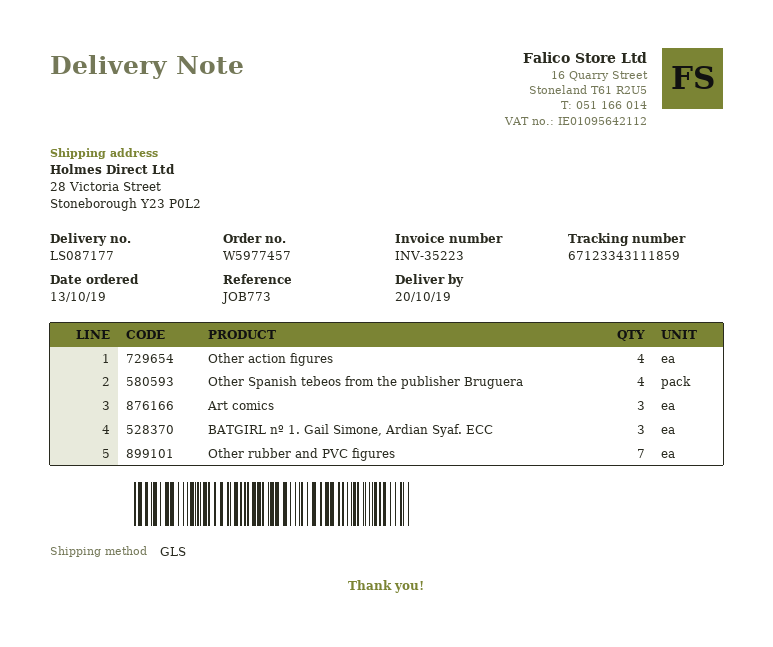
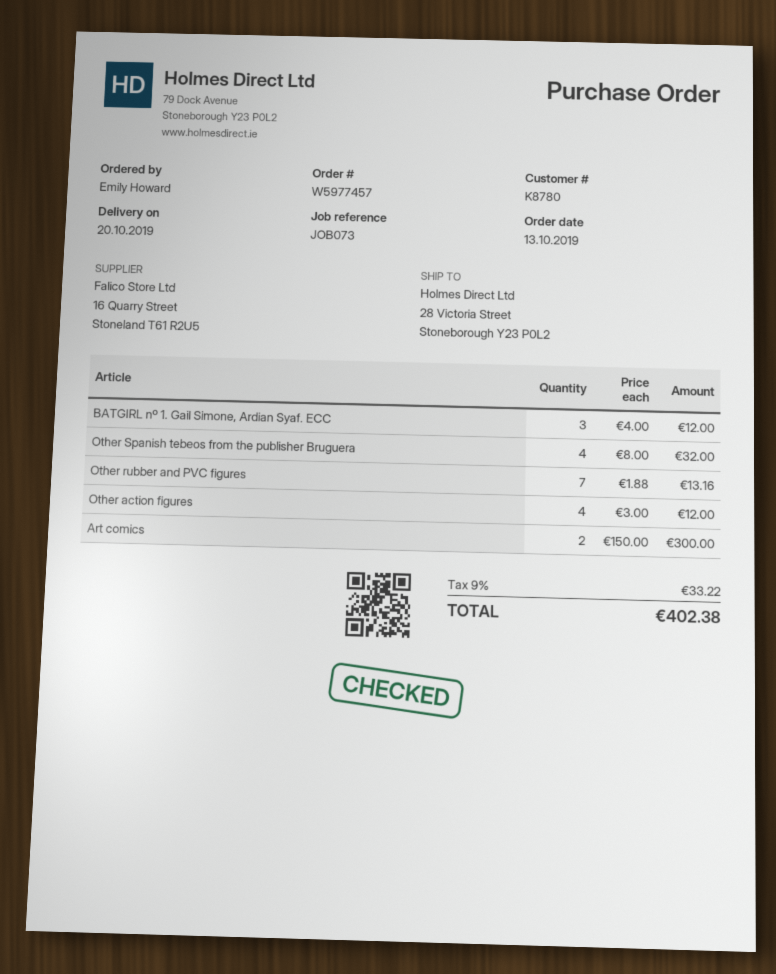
reference: JOB773 -> JOB073
Art comics: 3 -> 2

